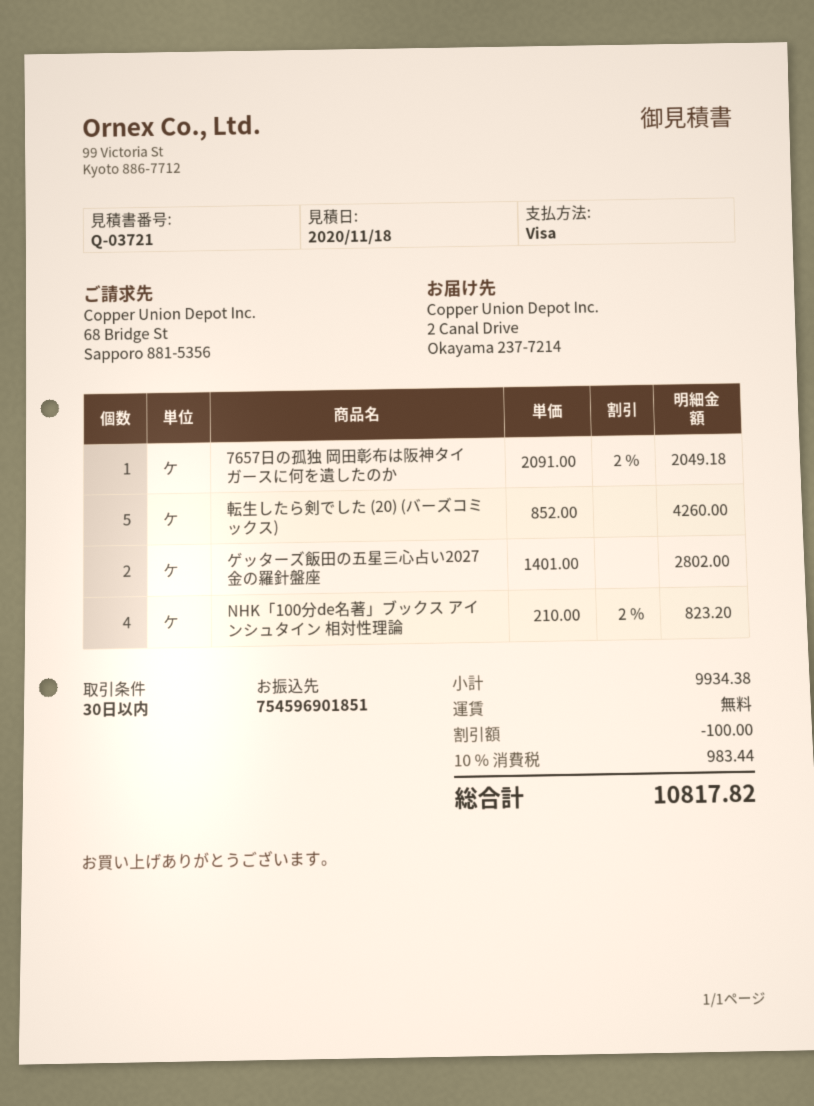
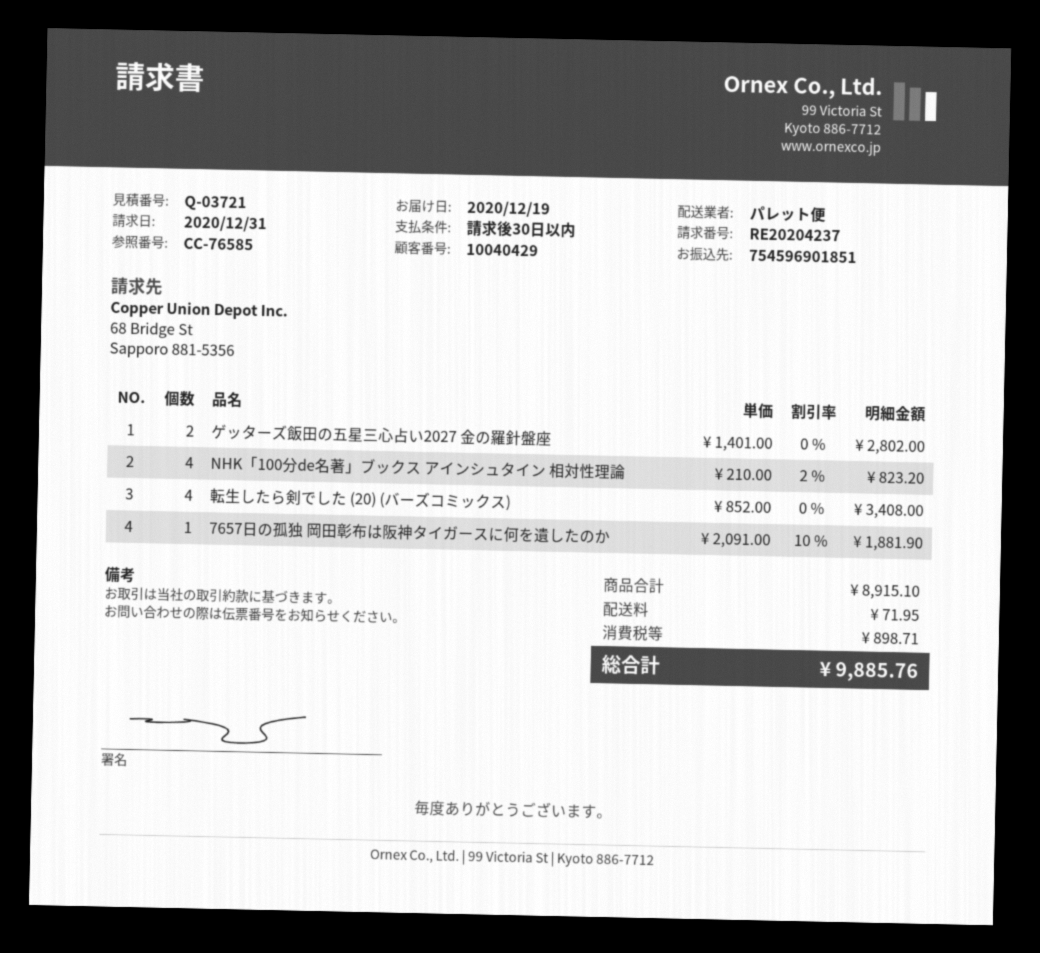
7657日の孤独 岡田彰布は阪神タイガースに何を遺したのか: 1 x 2091.00 - 2% = 2049.18 -> 1 x 2091.00 - 10% = 1881.90
転生したら剣でした (20) (バーズコミックス): 5 x 852.00 = 4260.00 -> 4 x 852.00 = 3408.00
subtotal: 9934.38 -> 8915.10
discount: 100.00 -> none
shipping: 0.00 -> 71.95
tax: 983.44 -> 898.71
total: 10817.82 -> 9885.76

